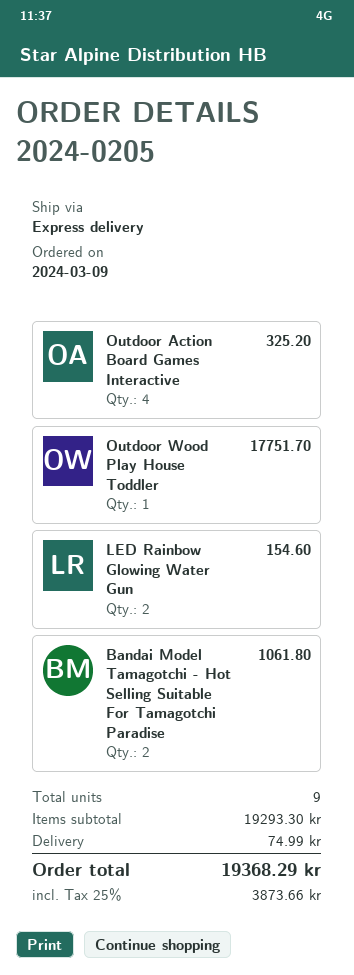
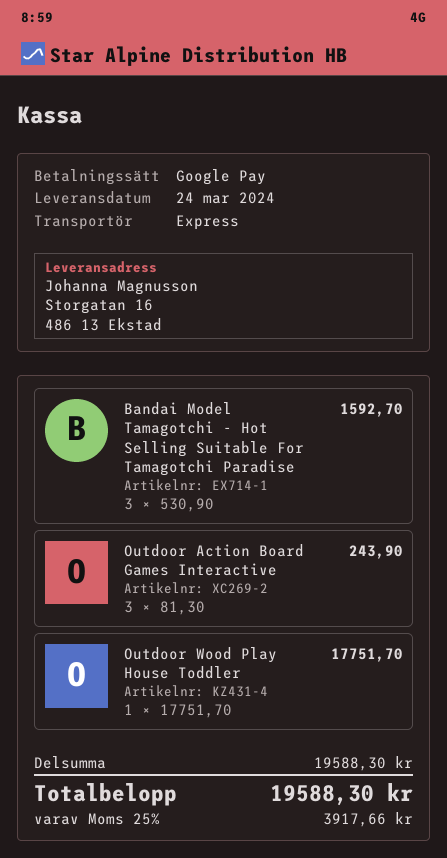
Outdoor Action Board Games Interactive: 4 for 325.20 -> 3 for 243.90
LED Rainbow Glowing Water Gun: 2 for 154.60 -> none
Bandai Model Tamagotchi - Hot Selling Suitable For Tamagotchi Paradise: 2 for 1061.80 -> 3 for 1592.70
subtotal: 19293.30 -> 19588.30
shipping: 74.99 -> none
tax: 25% = 3873.66 -> 25% = 3917.66
total: 19368.29 -> 19588.30

